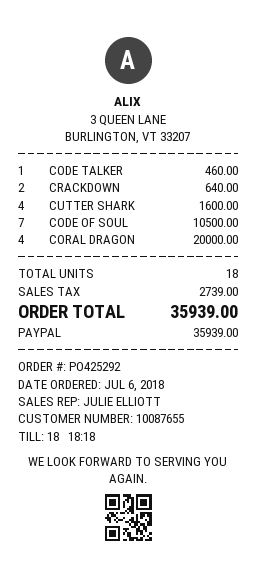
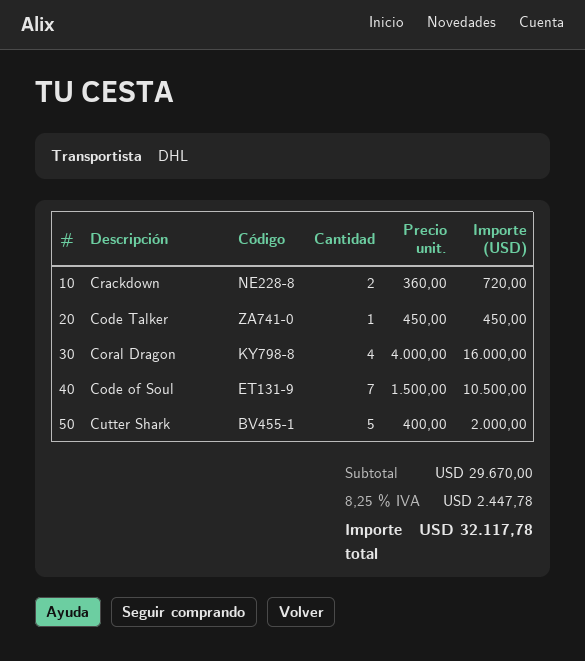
CODE TALKER: 1 for 460.00 -> 1 for 450.00
CRACKDOWN: 2 for 640.00 -> 2 for 720.00
CUTTER SHARK: 4 for 1600.00 -> 5 for 2000.00
CORAL DRAGON: 4 for 20000.00 -> 4 for 16000.00
tax: 2739.00 -> 2447.78
total: 35939.00 -> 32117.78

